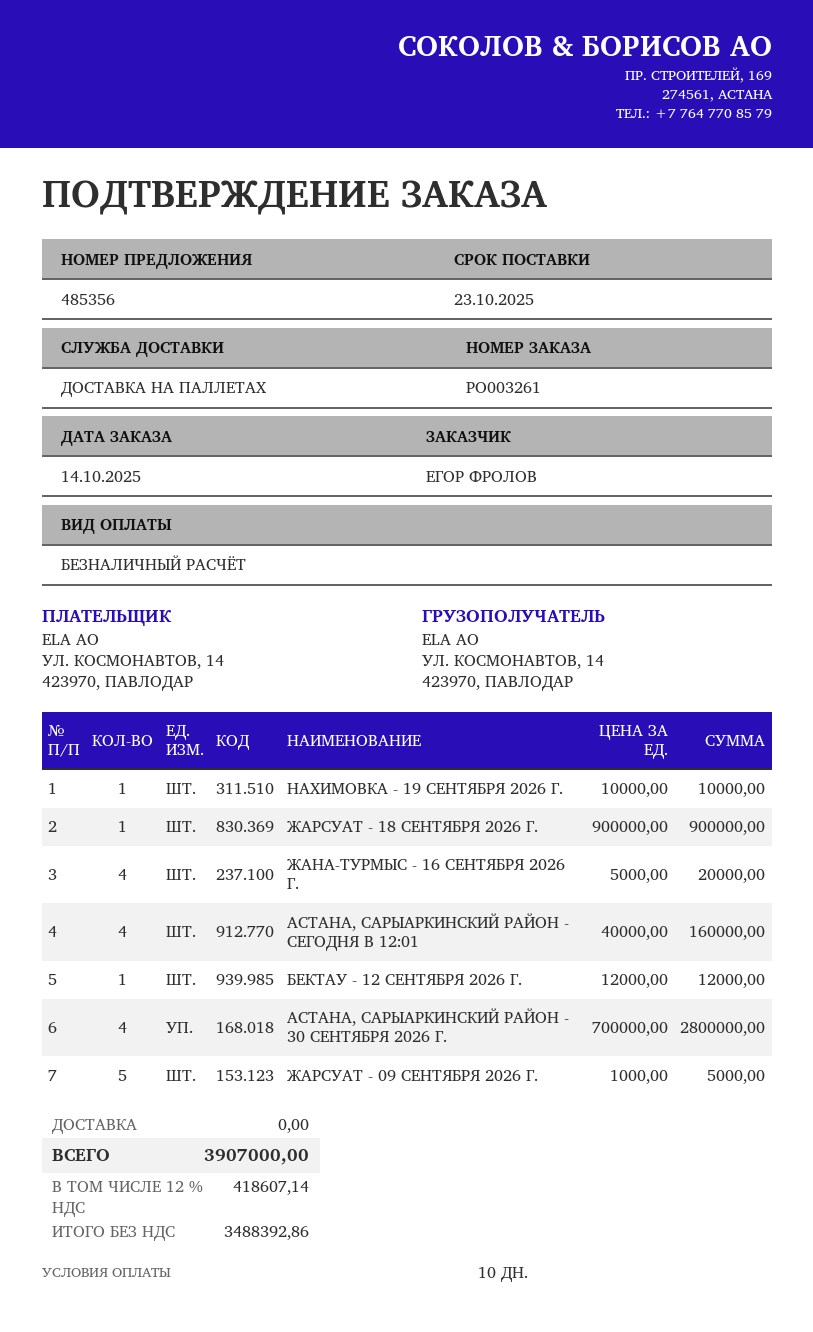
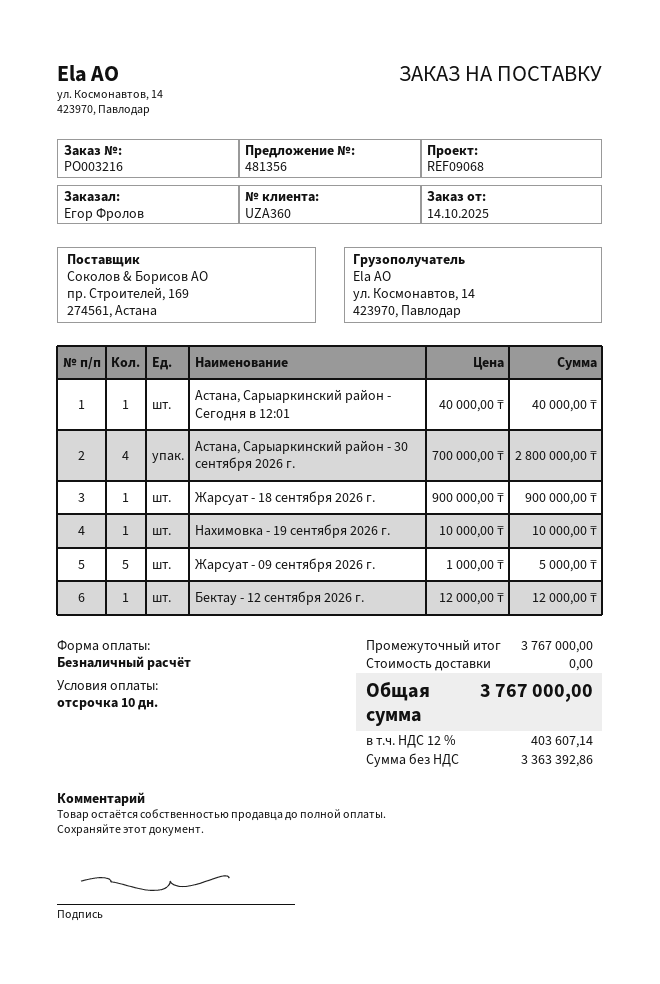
quote number: 485356 -> 481356
order number: PO003261 -> PO003216
ЖАНА-ТУРМЫС - 16 СЕНТЯБРЯ 2026 Г.: 4 x 5000.00 = 20000.00 -> none
АСТАНА, САРЫАРКИНСКИЙ РАЙОН - СЕГОДНЯ В 12:01: 4 x 40000.00 = 160000.00 -> 1 x 40000.00 = 40000.00
net: 3488392.86 -> 3363392.86
tax: 12% = 418607.14 -> 12% = 403607.14
total: 3907000.00 -> 3767000.00

